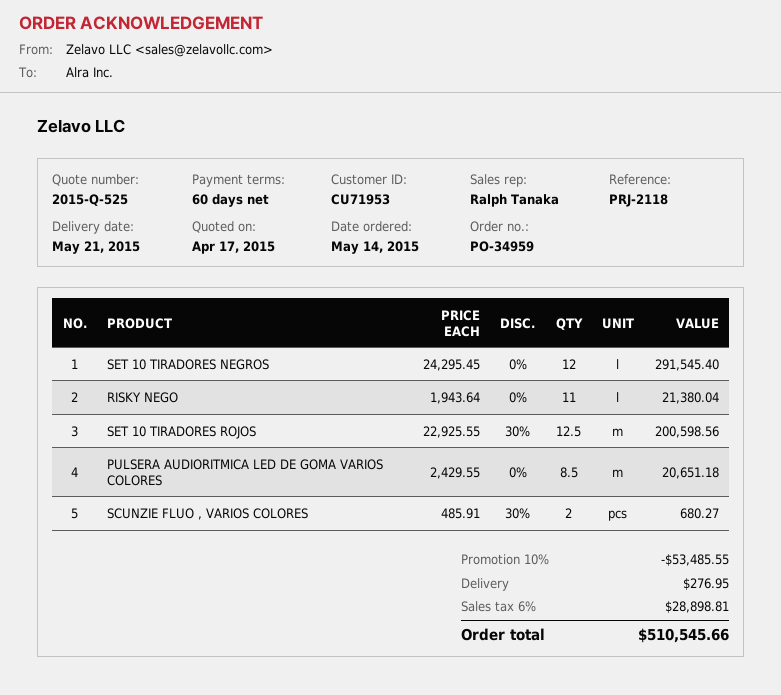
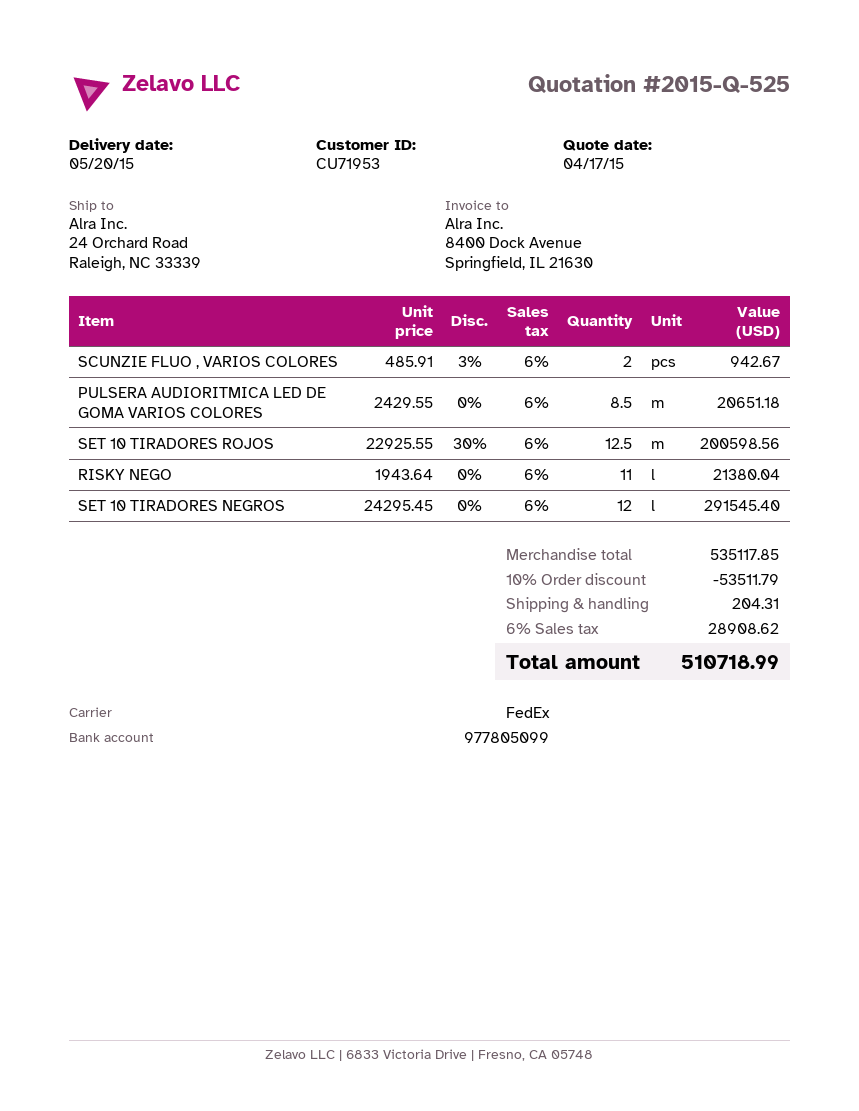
delivery date: 2015-05-21 -> 2015-05-20
SCUNZIE FLUO , VARIOS COLORES: 2 x 485.91 - 30% = 680.27 -> 2 x 485.91 - 3% = 942.67
discount: 10% = 53485.55 -> 10% = 53511.79
shipping: 276.95 -> 204.31
tax: 6% = 28898.81 -> 6% = 28908.62
total: 510545.66 -> 510718.99

